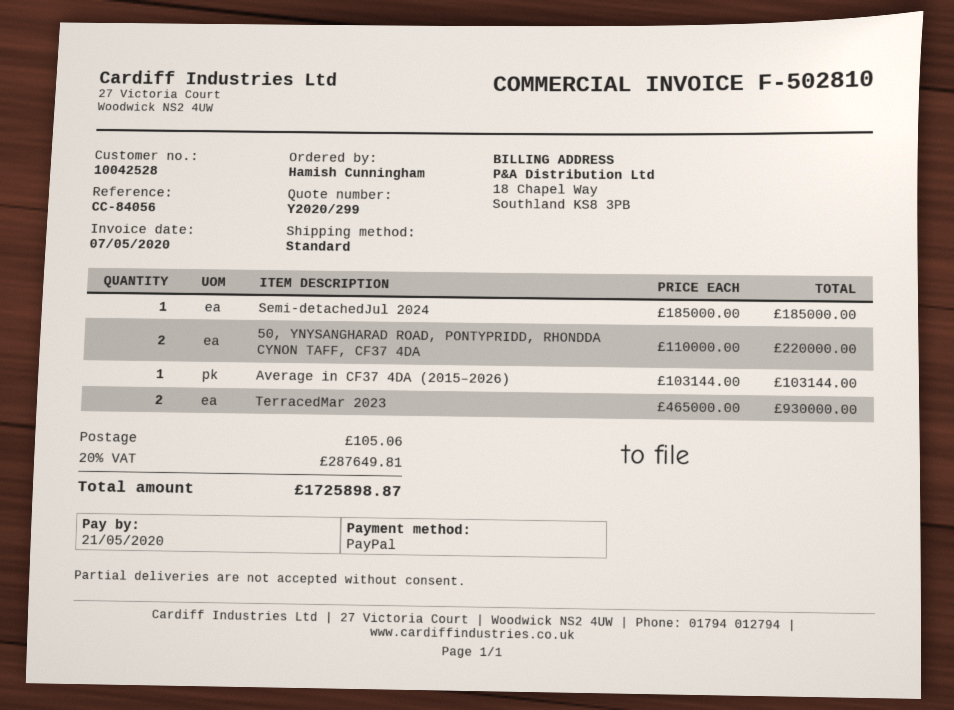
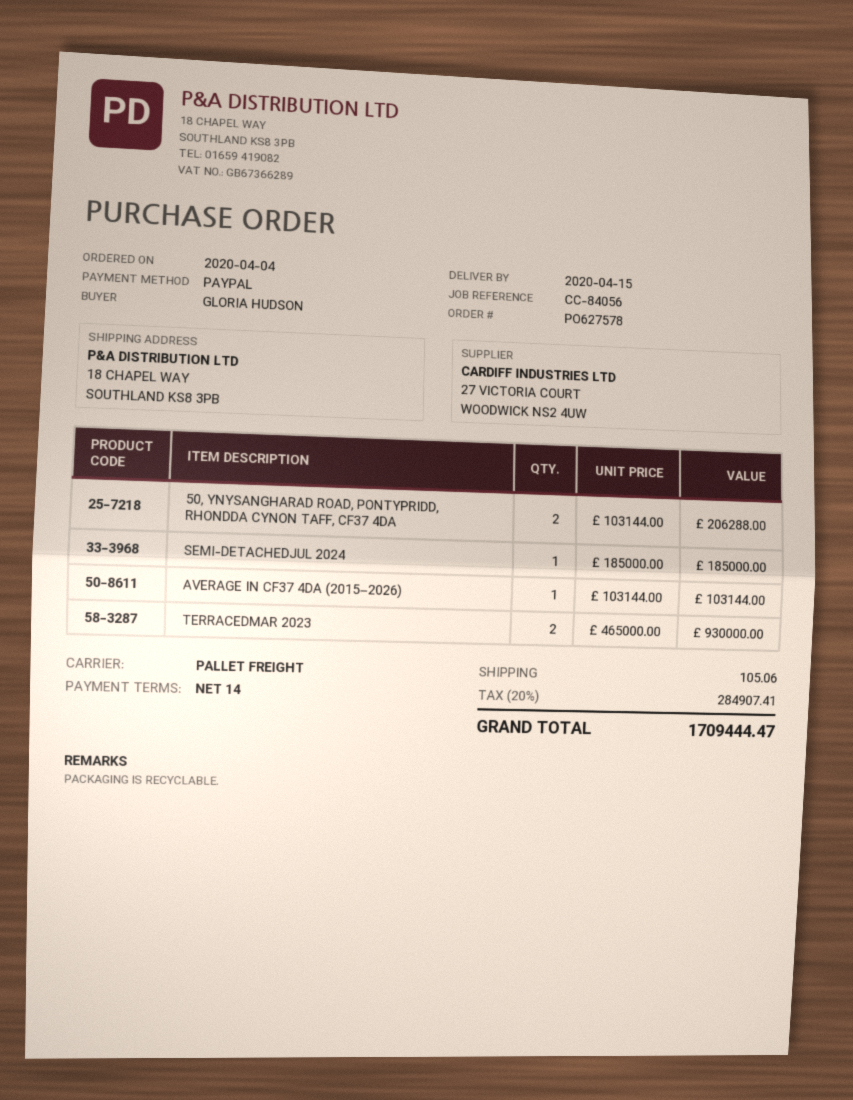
ordered by: Hamish Cunningham -> GLORIA HUDSON
shipping method: standard -> pallet freight
50, YNYSANGHARAD ROAD, PONTYPRIDD, RHONDDA CYNON TAFF, CF37 4DA: 2 x 110000.00 = 220000.00 -> 2 x 103144.00 = 206288.00
tax: 20% = 287649.81 -> 20% = 284907.41
total: 1725898.87 -> 1709444.47

